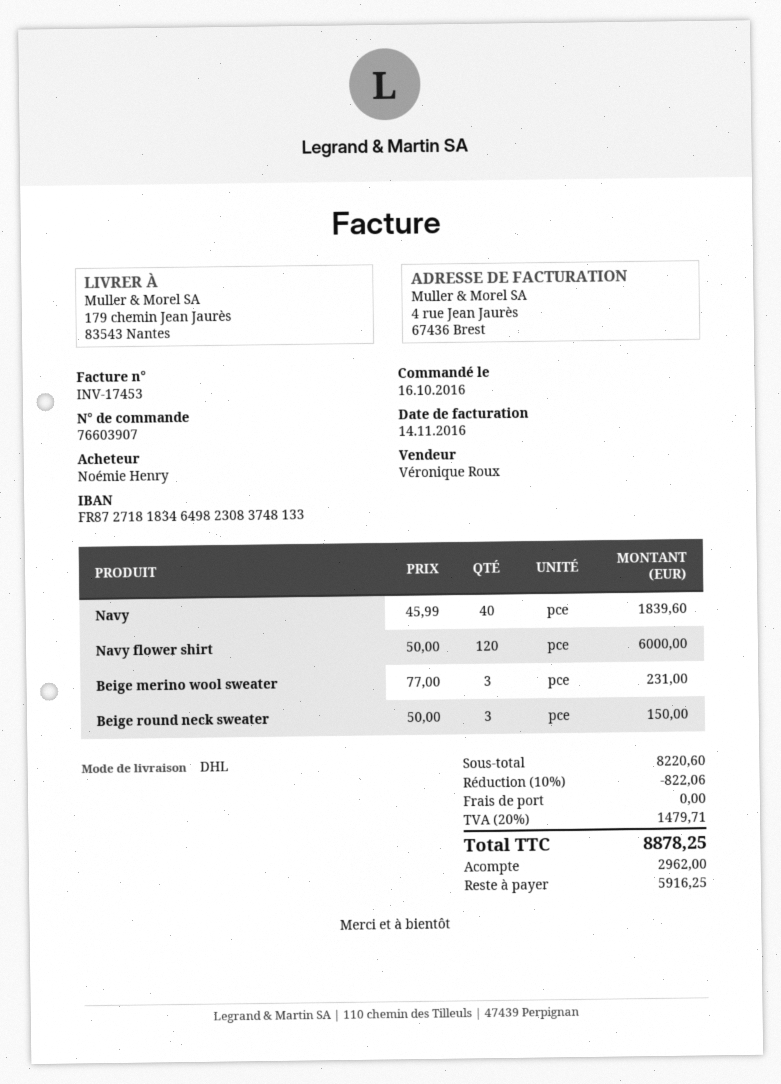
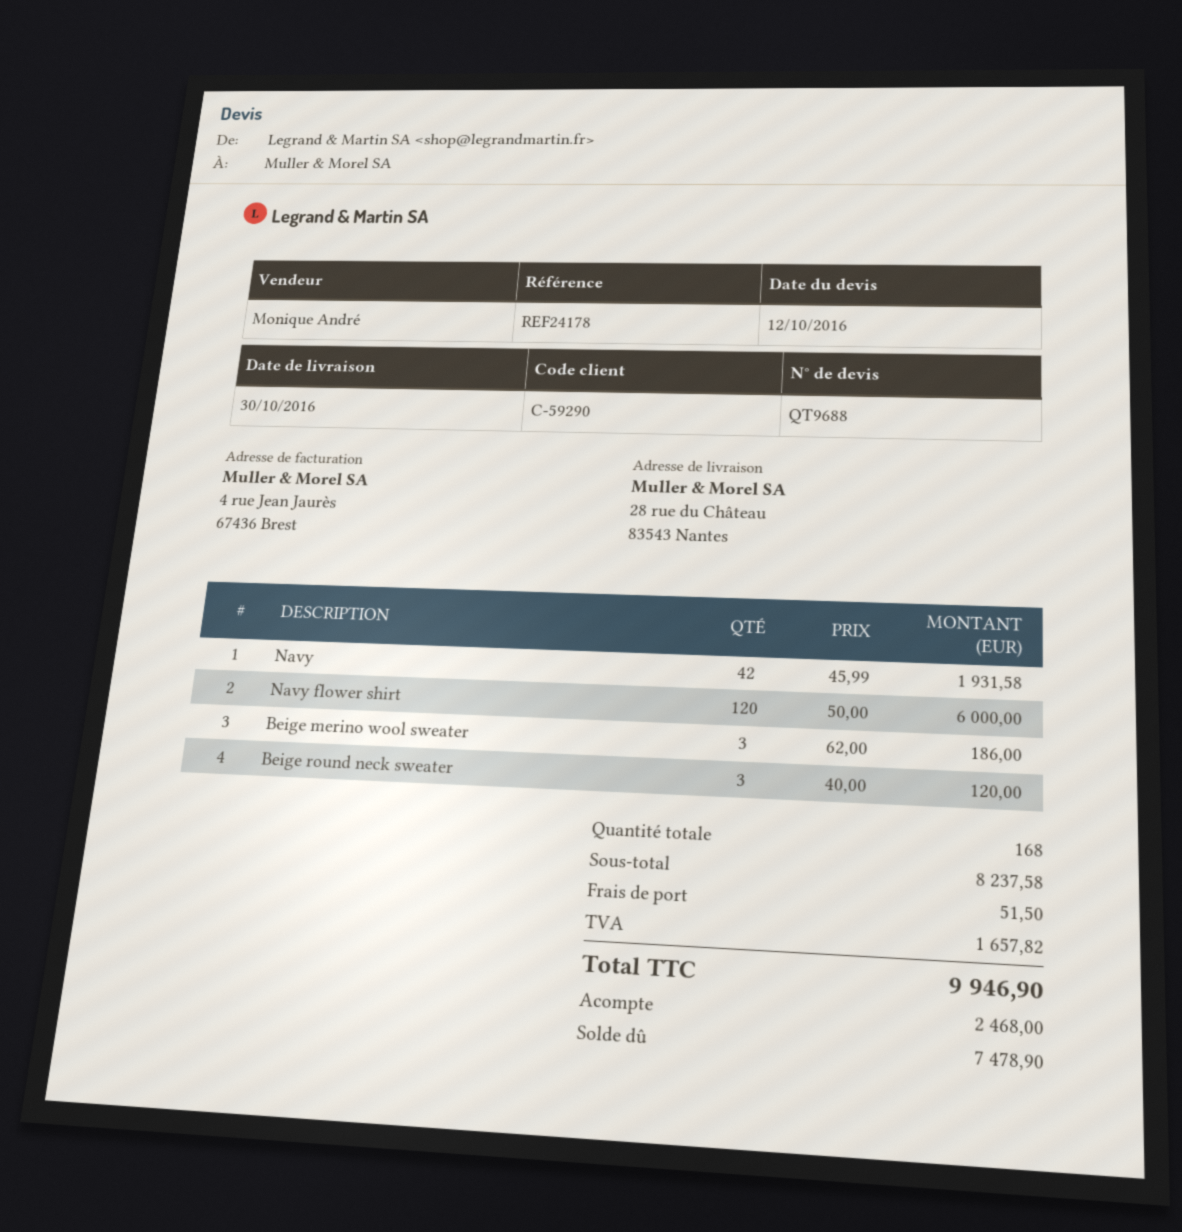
sales rep: Véronique Roux -> Monique André
ship to: 179 chemin Jean Jaurès, 83543 Nantes -> 28 rue du Château, 83543 Nantes
Navy: 40 x 45.99 = 1839.60 -> 42 x 45.99 = 1931.58
Beige merino wool sweater: 3 x 77.00 = 231.00 -> 3 x 62.00 = 186.00
Beige round neck sweater: 3 x 50.00 = 150.00 -> 3 x 40.00 = 120.00
subtotal: 8220.60 -> 8237.58
discount: 10% = 822.06 -> none
shipping: 0.00 -> 51.50
tax: 1479.71 -> 1657.82
total: 8878.25 -> 9946.90
deposit: 2962.00 -> 2468.00
balance: 5916.25 -> 7478.90

